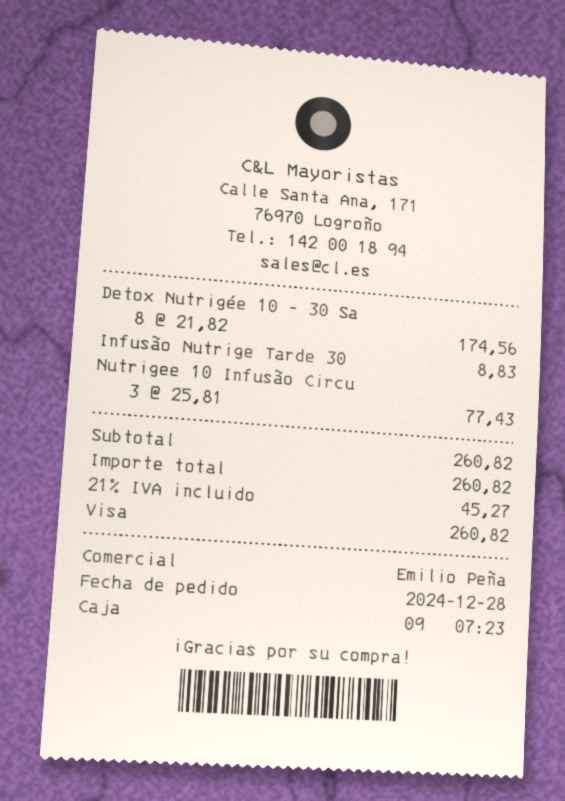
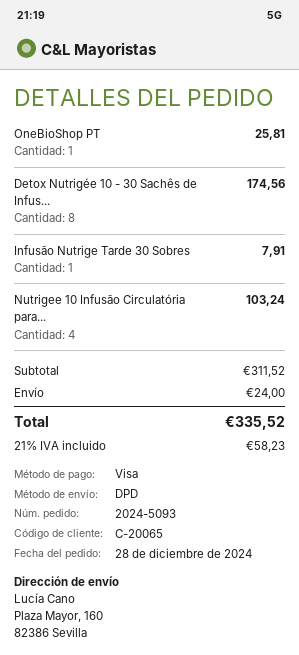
Infusão Nutrige Tarde 30: 1 for 8.83 -> 1 for 7.91
Nutrigee 10 Infusão Circu: 3 for 77.43 -> 4 for 103.24
OneBioShop PT: none -> 1 for 25.81
subtotal: 260.82 -> 311.52
shipping: none -> 24.00
tax: 21% = 45.27 -> 21% = 58.23
total: 260.82 -> 335.52

